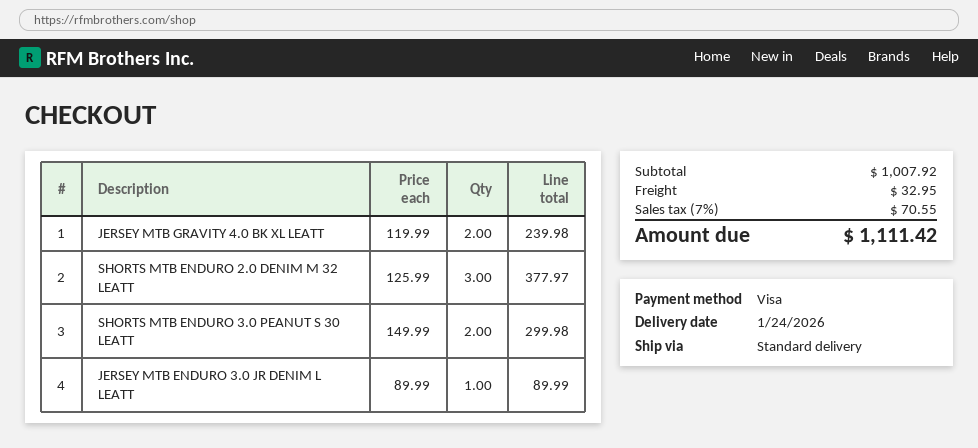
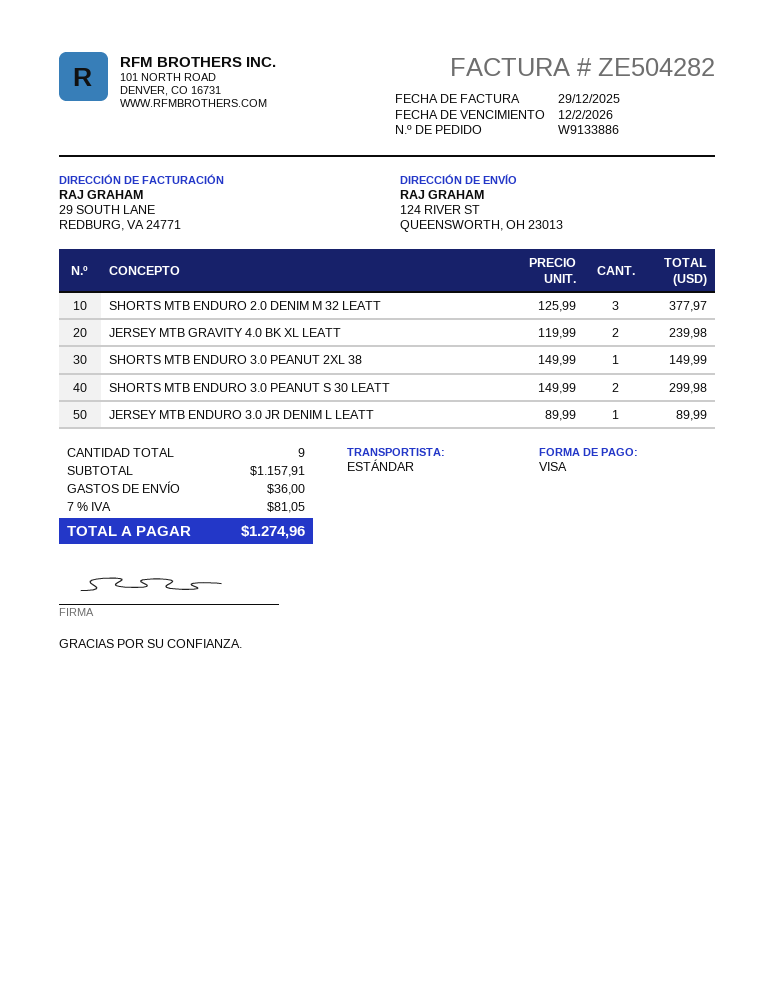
SHORTS MTB ENDURO 3.0 PEANUT 2XL 38: none -> 1 x 149.99 = 149.99
subtotal: 1007.92 -> 1157.91
shipping: 32.95 -> 36.00
tax: 7% = 70.55 -> 7% = 81.05
total: 1111.42 -> 1274.96

